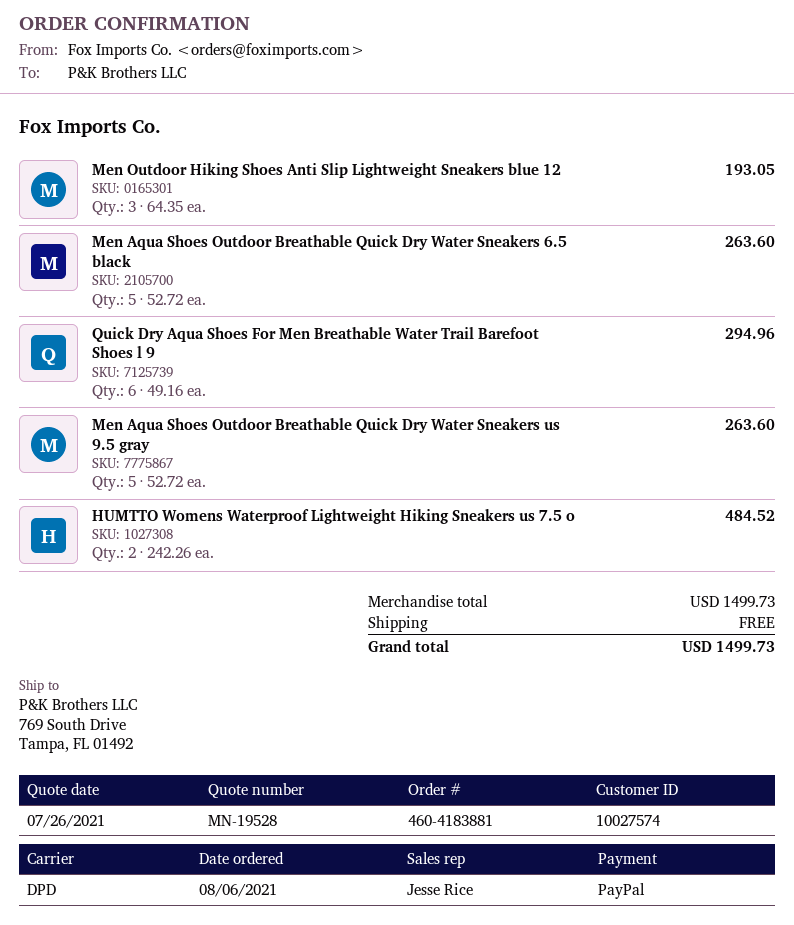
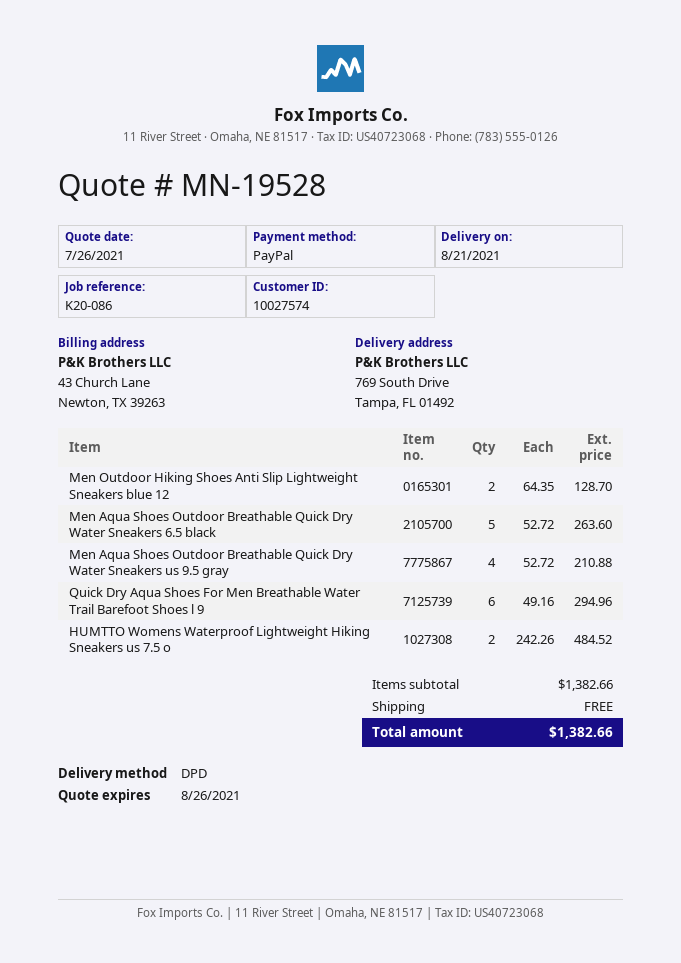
Men Outdoor Hiking Shoes Anti Slip Lightweight Sneakers blue 12: 3 x 64.35 = 193.05 -> 2 x 64.35 = 128.70
Men Aqua Shoes Outdoor Breathable Quick Dry Water Sneakers us 9.5 gray: 5 x 52.72 = 263.60 -> 4 x 52.72 = 210.88
subtotal: 1499.73 -> 1382.66
total: 1499.73 -> 1382.66

